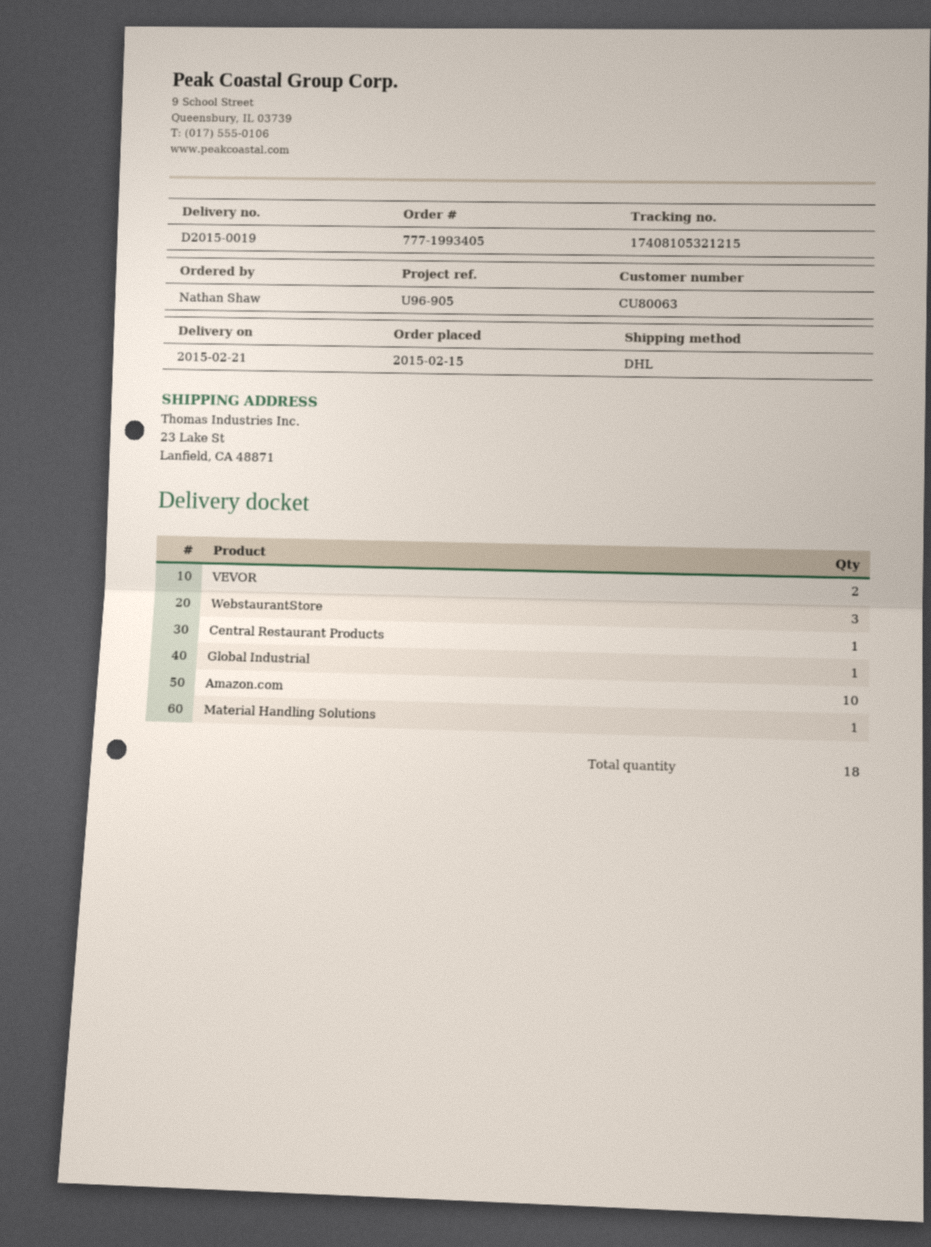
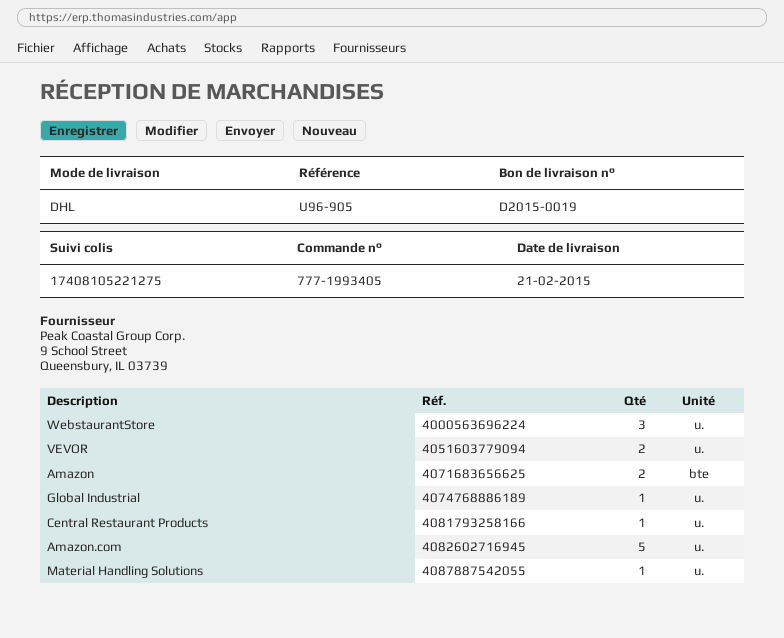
tracking number: 17408105321215 -> 17408105221275
Amazon.com: 10 -> 5
Amazon: none -> 2

